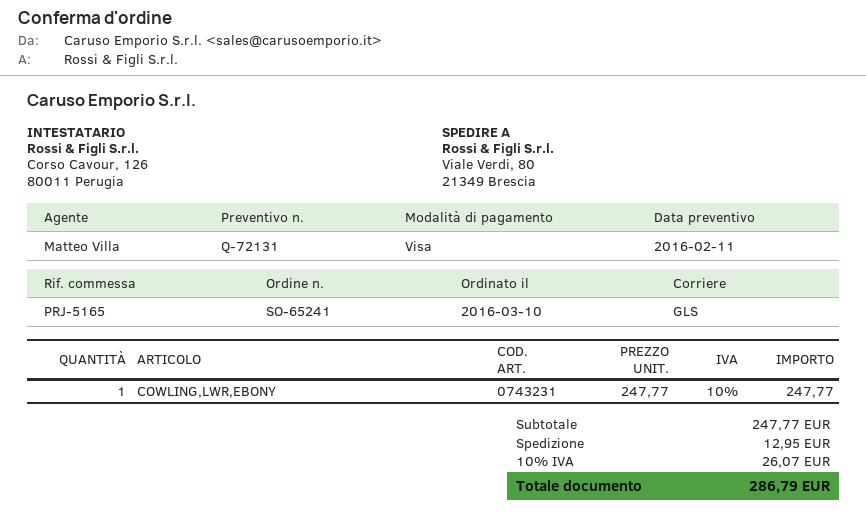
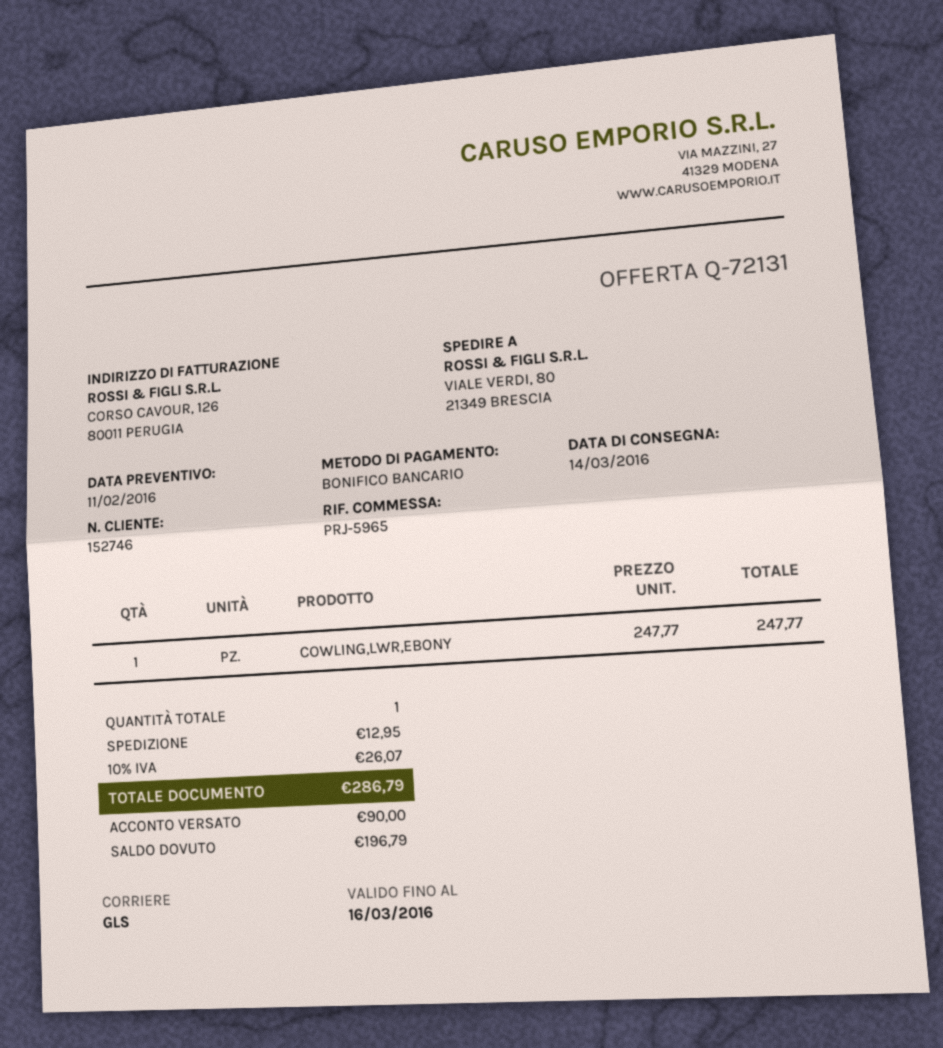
reference: PRJ-5165 -> PRJ-5965
payment method: Visa -> bank transfer

